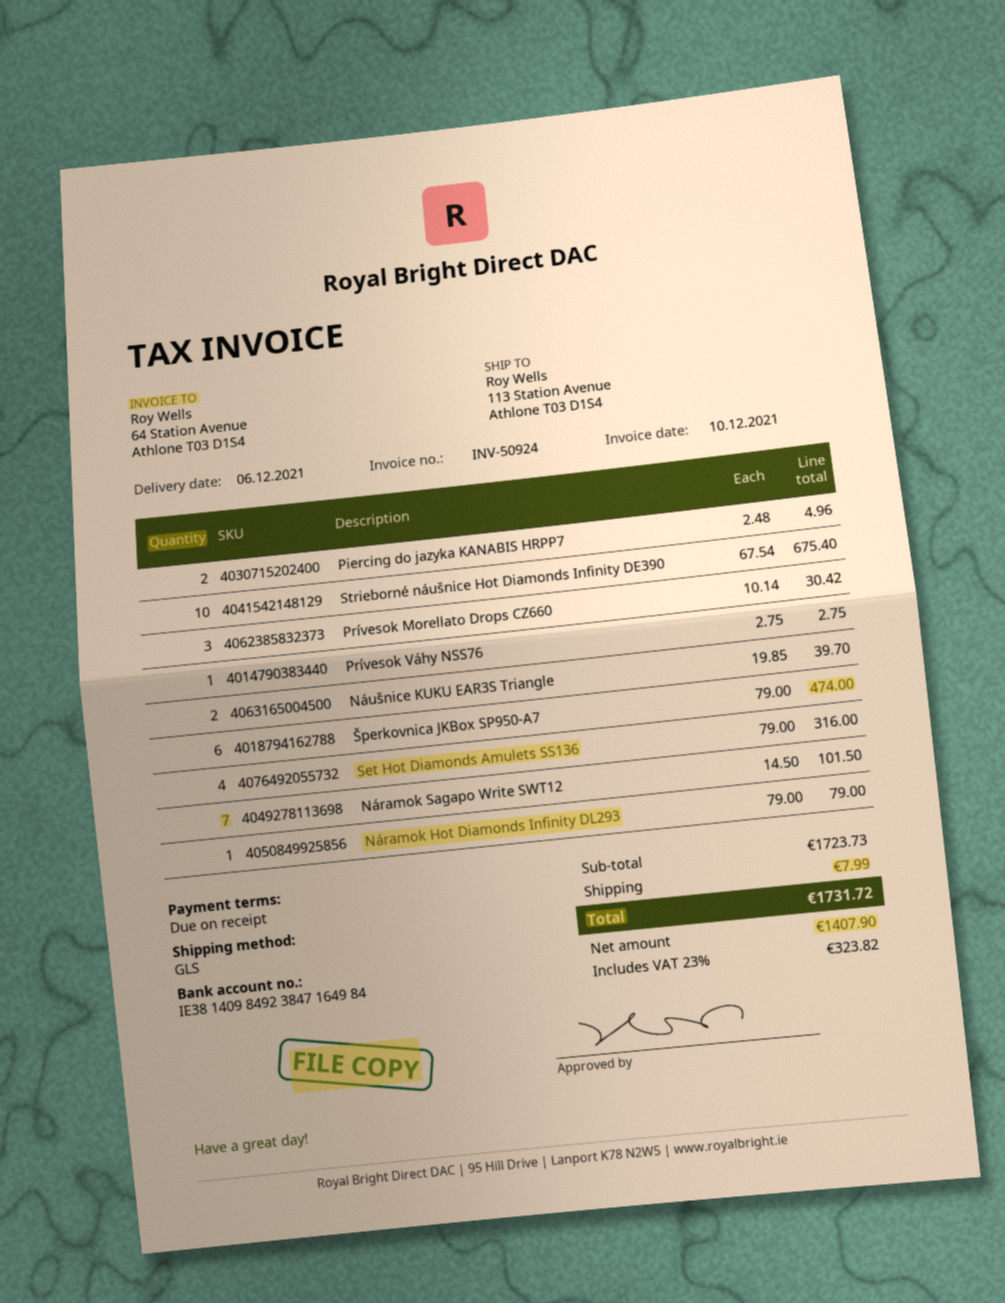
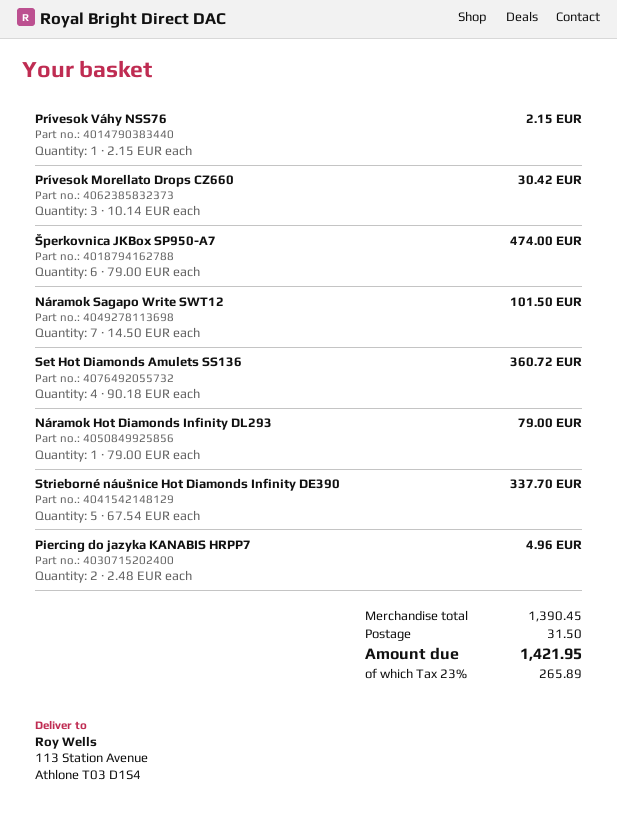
Strieborné náušnice Hot Diamonds Infinity DE390: 10 x 67.54 = 675.40 -> 5 x 67.54 = 337.70
Prívesok Váhy NSS76: 1 x 2.75 = 2.75 -> 1 x 2.15 = 2.15
Náušnice KUKU EAR3S Triangle: 2 x 19.85 = 39.70 -> none
Set Hot Diamonds Amulets SS136: 4 x 79.00 = 316.00 -> 4 x 90.18 = 360.72
subtotal: 1723.73 -> 1390.45
shipping: 7.99 -> 31.50
tax: 23% = 323.82 -> 23% = 265.89
total: 1731.72 -> 1421.95

